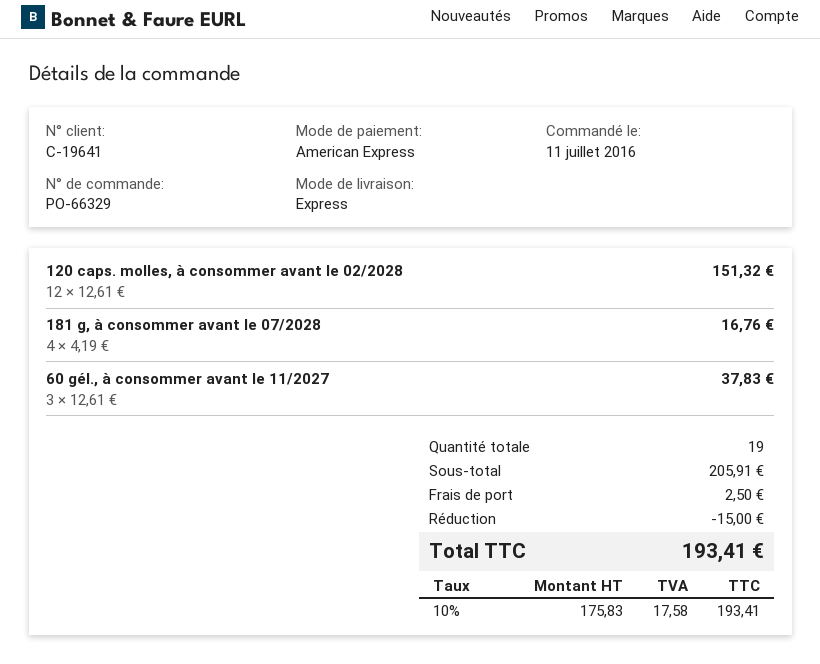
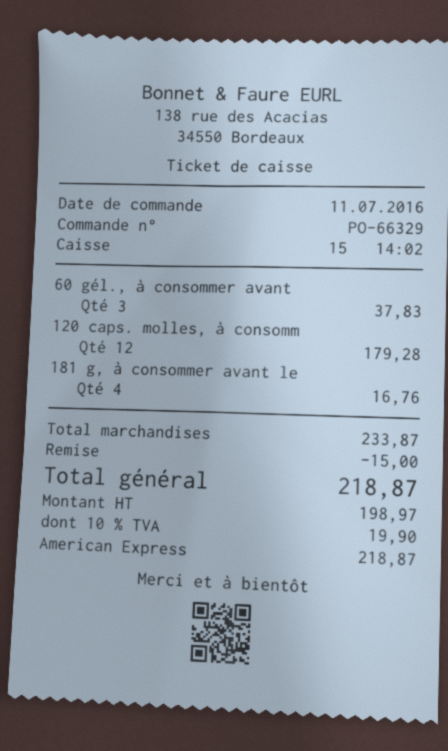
120 caps. molles, à consommer avant le 02/2028: 12 for 151.32 -> 12 for 179.28
subtotal: 205.91 -> 233.87
shipping: 2.50 -> none
net: 175.83 -> 198.97
tax: 10% = 17.58 -> 10% = 19.90
total: 193.41 -> 218.87

